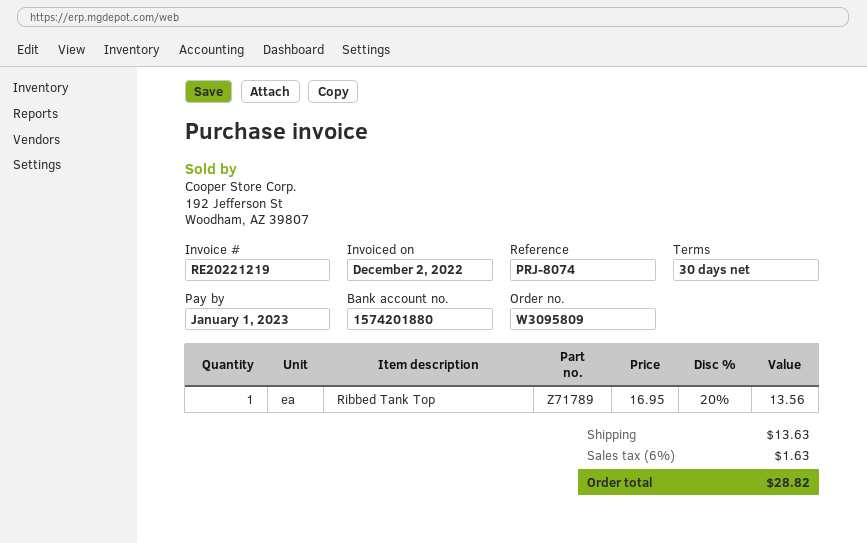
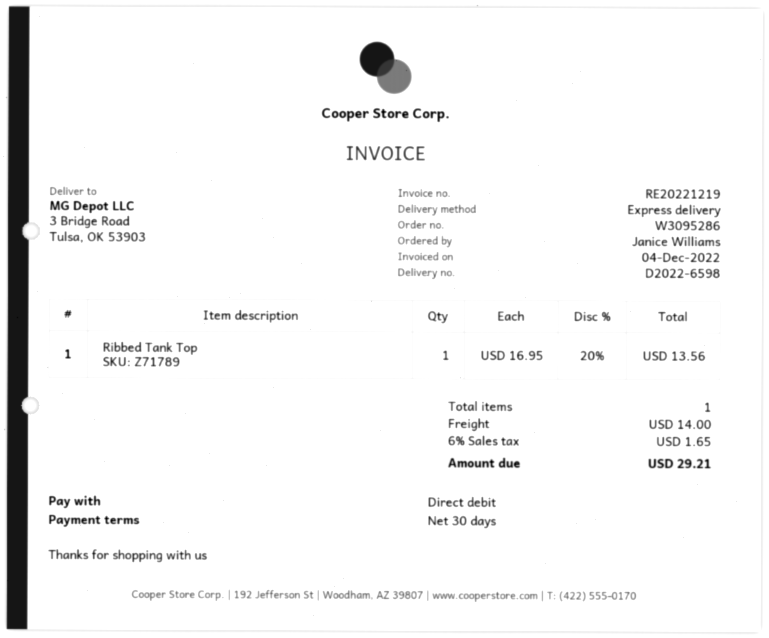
order number: W3095809 -> W3095286
invoice date: 2022-12-02 -> 2022-12-04
shipping: 13.63 -> 14.00
tax: 6% = 1.63 -> 6% = 1.65
total: 28.82 -> 29.21

